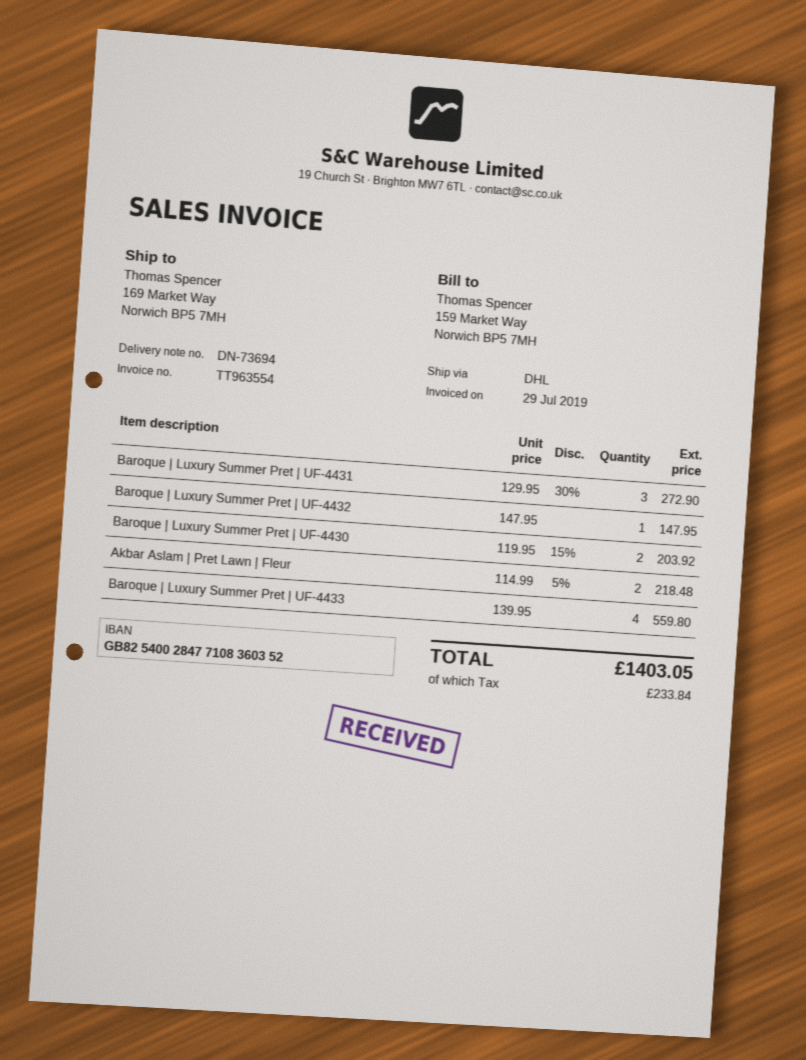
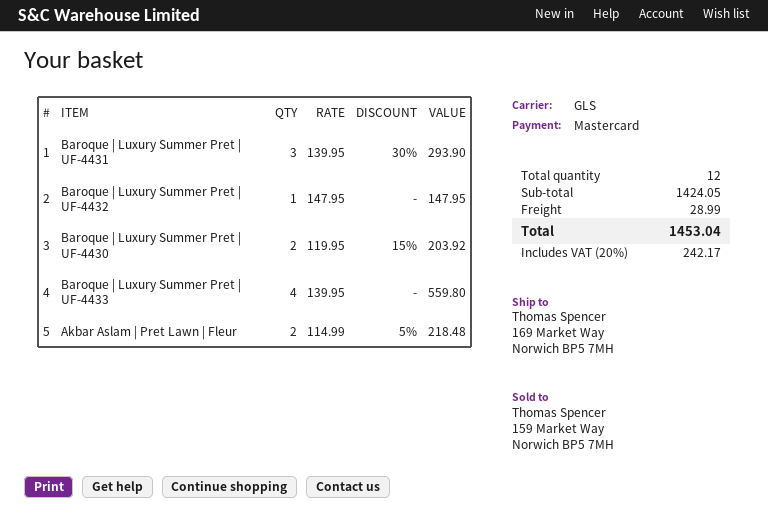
shipping method: DHL -> GLS
Baroque | Luxury Summer Pret | UF-4431: 3 x 129.95 - 30% = 272.90 -> 3 x 139.95 - 30% = 293.90
shipping: none -> 28.99
tax: 233.84 -> 242.17
total: 1403.05 -> 1453.04

